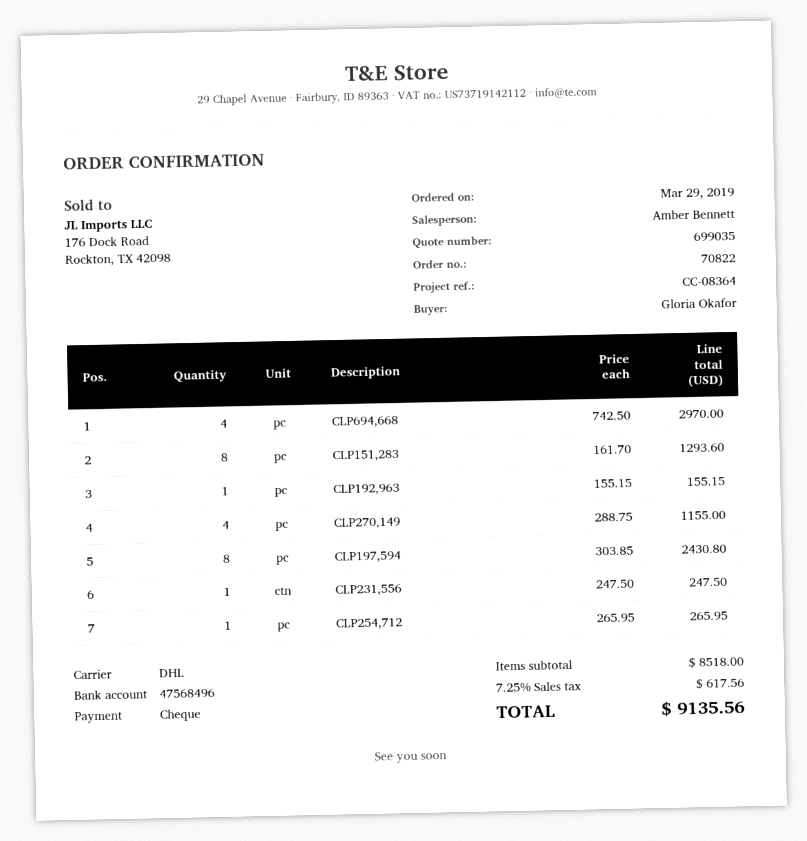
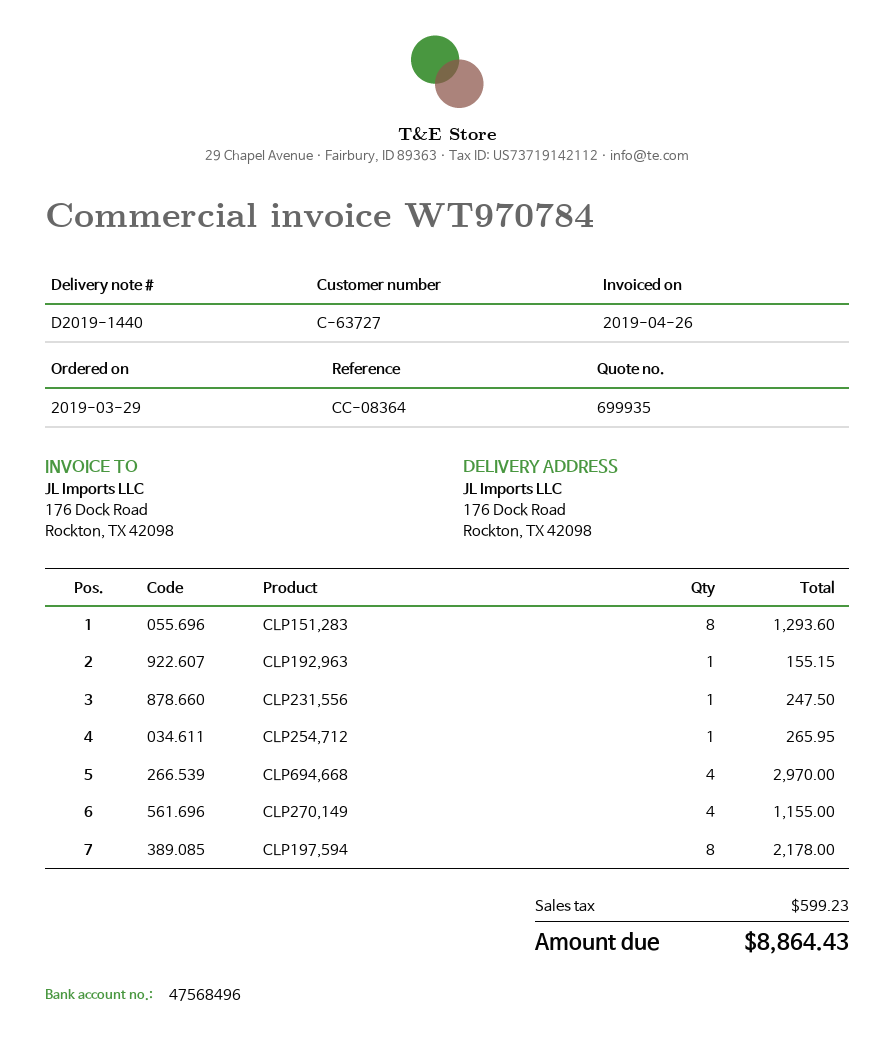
quote number: 699035 -> 699935
CLP197,594: 8 for 2430.80 -> 8 for 2178.00
tax: 617.56 -> 599.23
total: 9135.56 -> 8864.43

